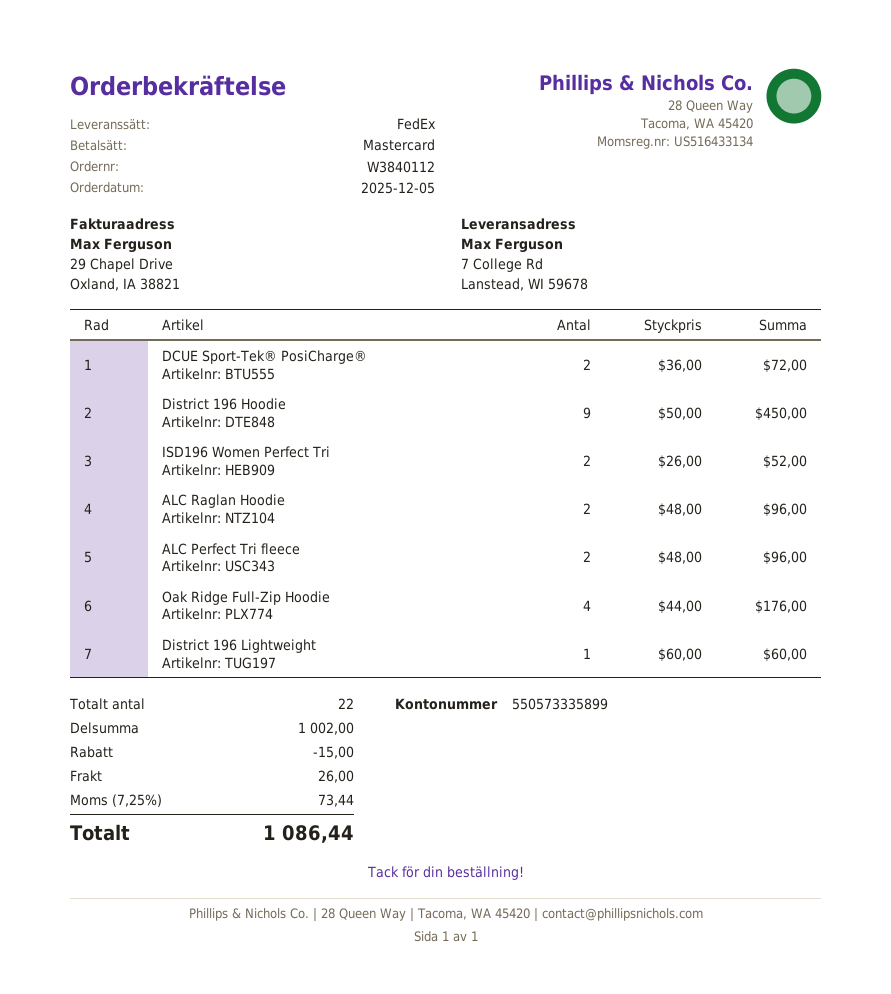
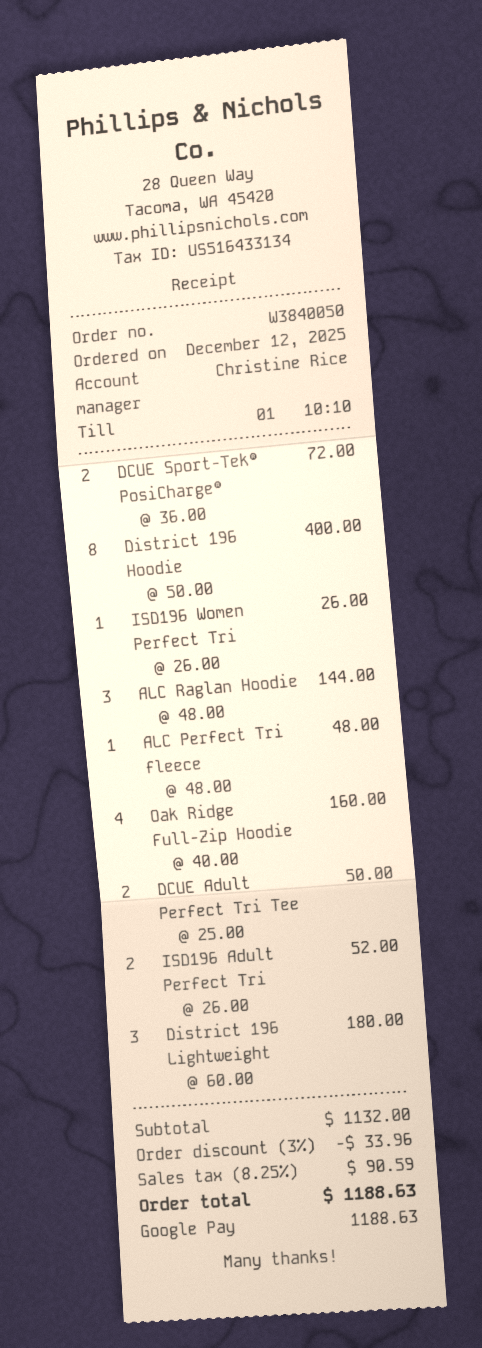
order number: W3840112 -> W3840050
order date: 2025-12-05 -> 2025-12-12
payment method: Mastercard -> Google Pay
District 196 Hoodie: 9 x 50.00 = 450.00 -> 8 x 50.00 = 400.00
ISD196 Women Perfect Tri: 2 x 26.00 = 52.00 -> 1 x 26.00 = 26.00
ALC Raglan Hoodie: 2 x 48.00 = 96.00 -> 3 x 48.00 = 144.00
ALC Perfect Tri fleece: 2 x 48.00 = 96.00 -> 1 x 48.00 = 48.00
Oak Ridge Full-Zip Hoodie: 4 x 44.00 = 176.00 -> 4 x 40.00 = 160.00
District 196 Lightweight: 1 x 60.00 = 60.00 -> 3 x 60.00 = 180.00
DCUE Adult Perfect Tri Tee: none -> 2 x 25.00 = 50.00
ISD196 Adult Perfect Tri: none -> 2 x 26.00 = 52.00
subtotal: 1002.00 -> 1132.00
discount: 15.00 -> 33.96
shipping: 26.00 -> none
tax: 7.25% = 73.44 -> 8.25% = 90.59
total: 1086.44 -> 1188.63

